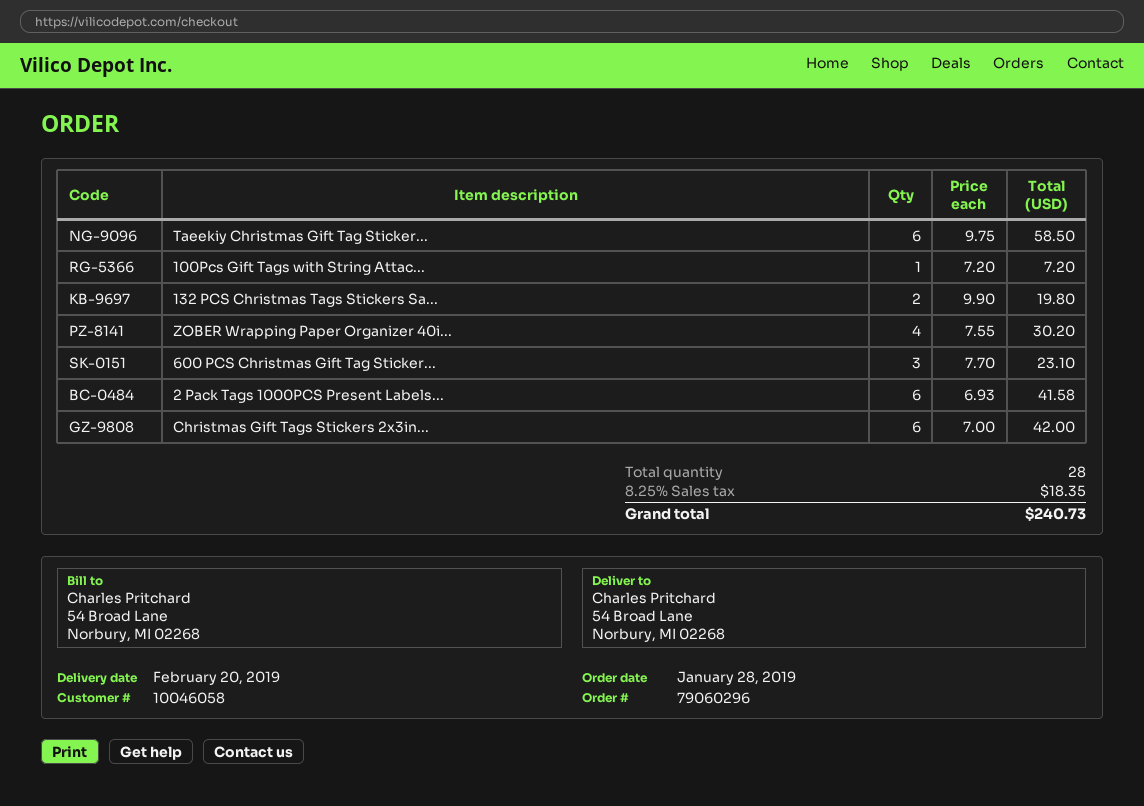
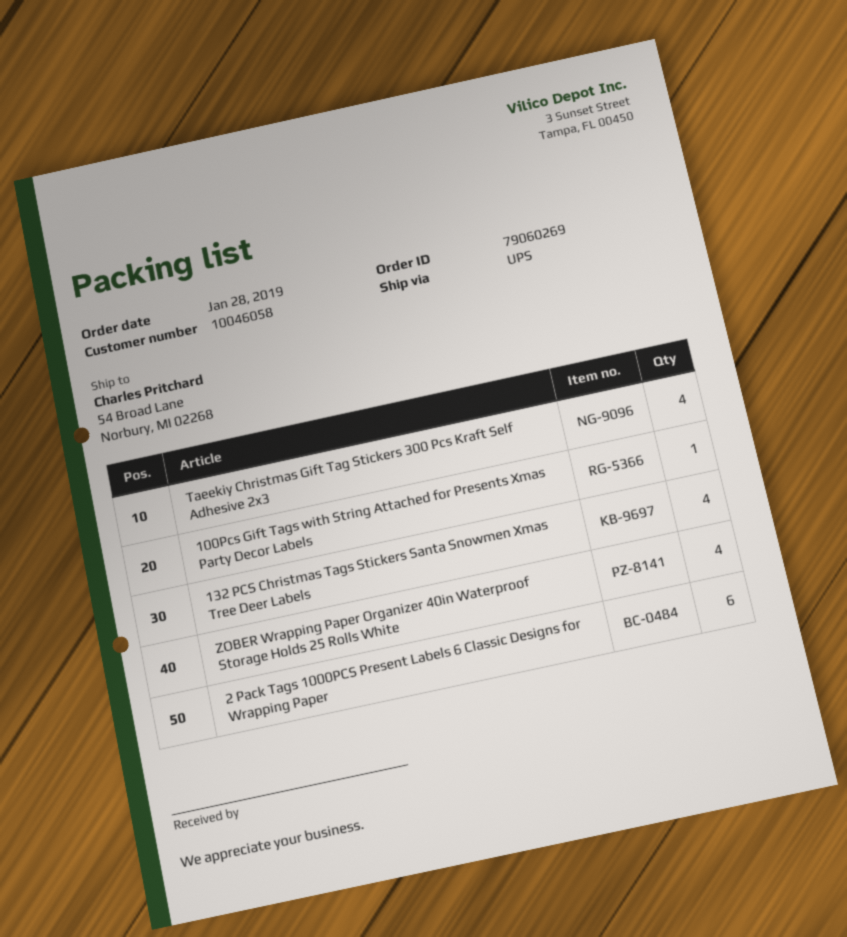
order number: 79060296 -> 79060269
Taeekiy Christmas Gift Tag Sticker...: 6 -> 4
132 PCS Christmas Tags Stickers Sa...: 2 -> 4
600 PCS Christmas Gift Tag Sticker...: 3 -> none
Christmas Gift Tags Stickers 2x3in...: 6 -> none

